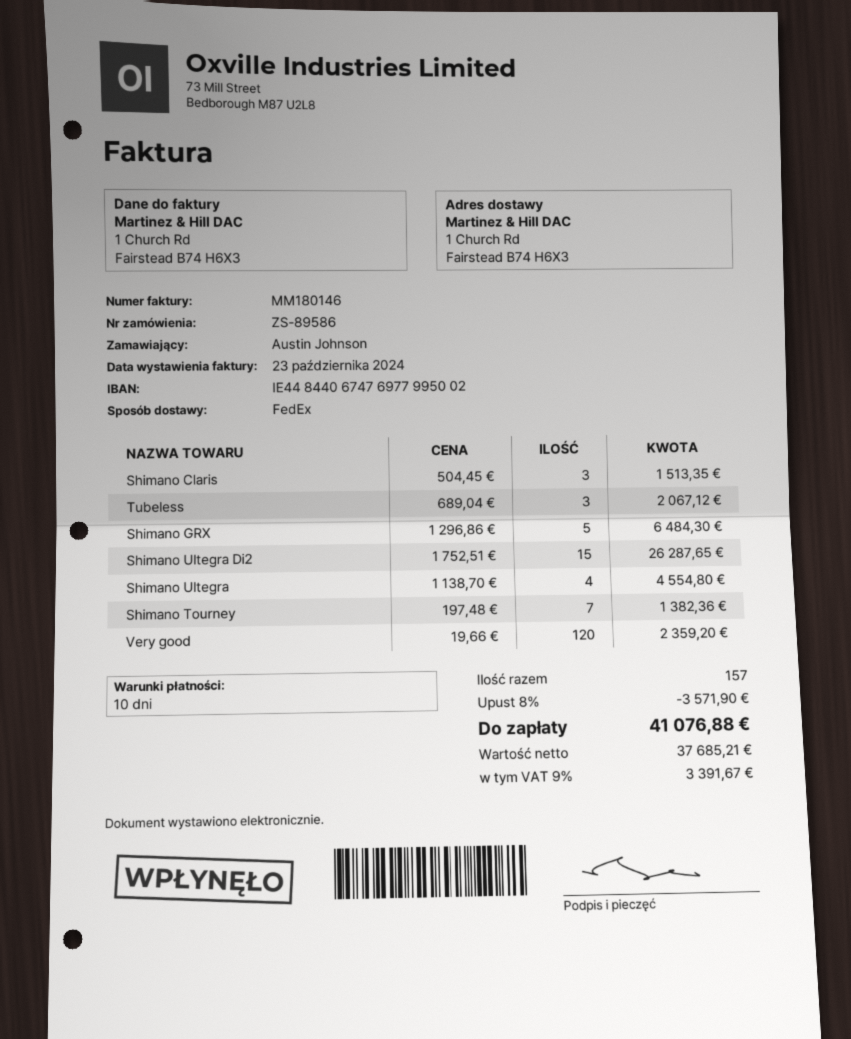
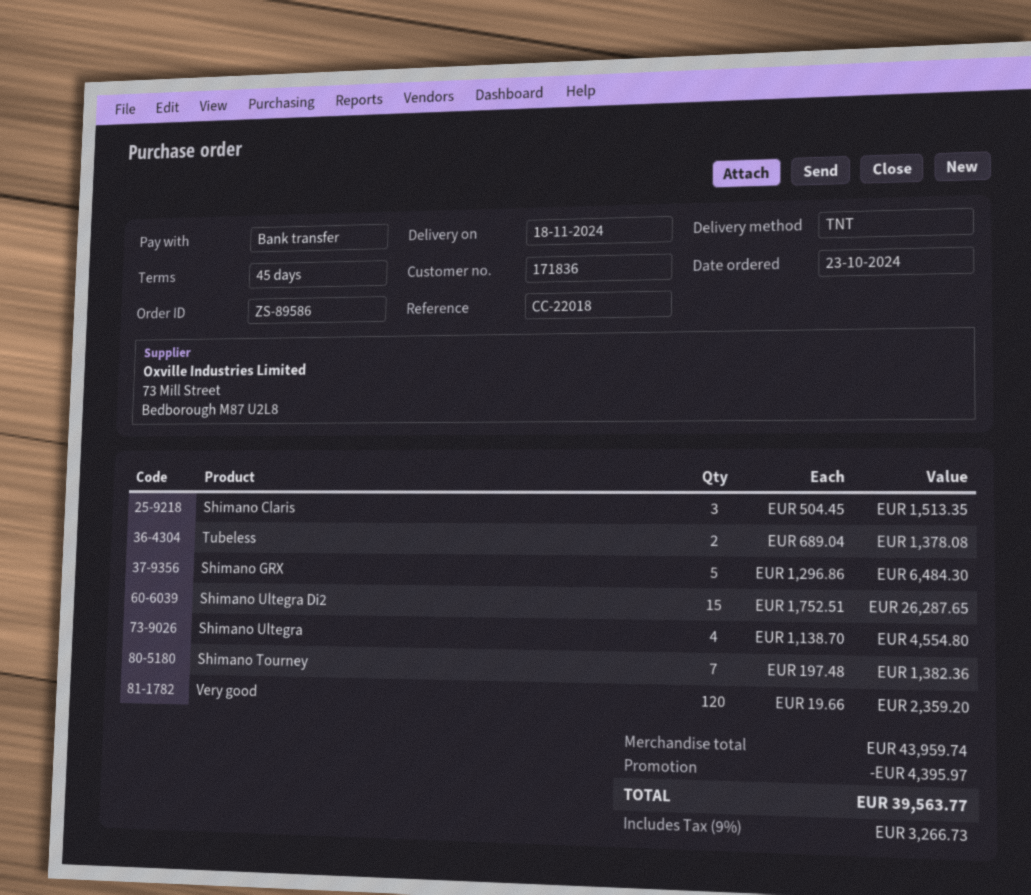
payment terms: 10 days -> 45 days
shipping method: FedEx -> TNT
Tubeless: 3 x 689.04 = 2067.12 -> 2 x 689.04 = 1378.08
discount: 3571.90 -> 4395.97
tax: 9% = 3391.67 -> 9% = 3266.73
total: 41076.88 -> 39563.77

